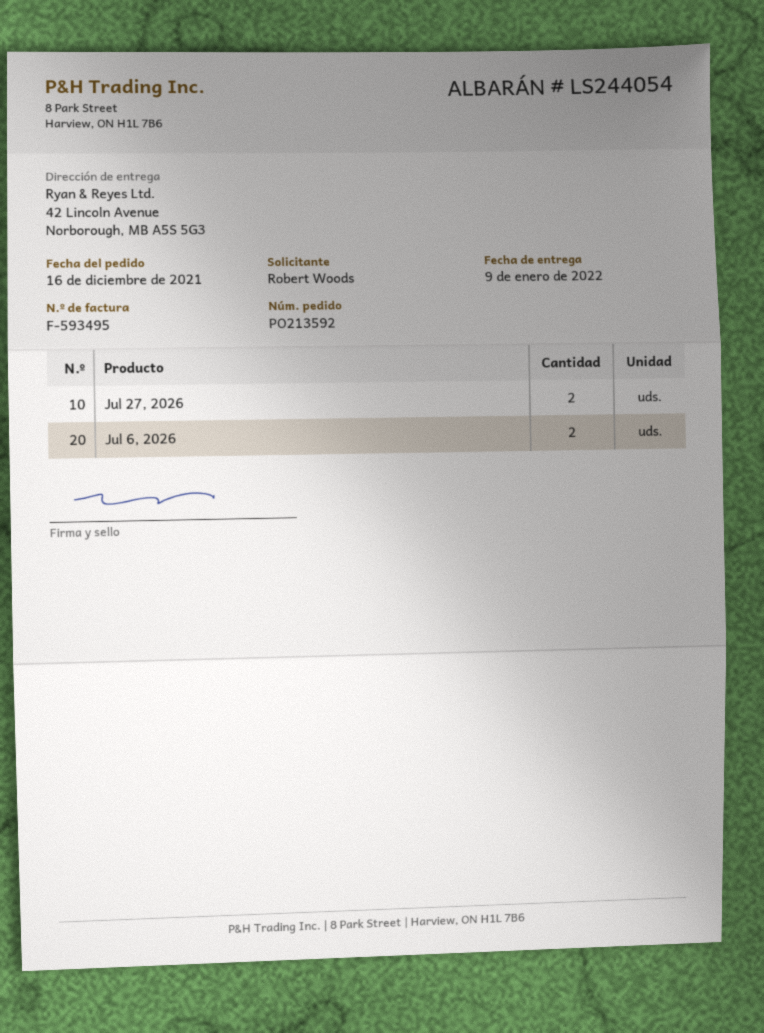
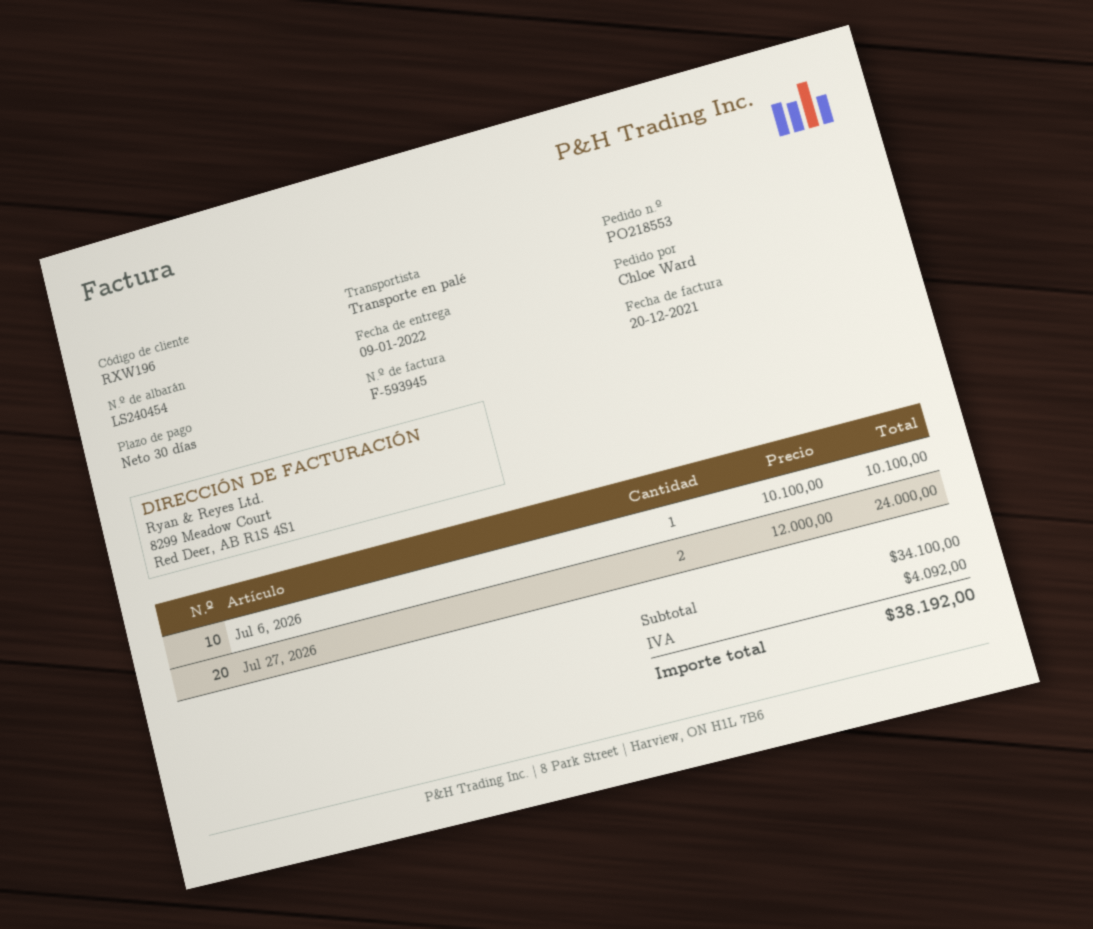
order number: PO213592 -> PO218553
delivery note number: LS244054 -> LS240454
invoice number: F-593495 -> F-593945
ordered by: Robert Woods -> Chloe Ward
Jul 6, 2026: 2 -> 1

